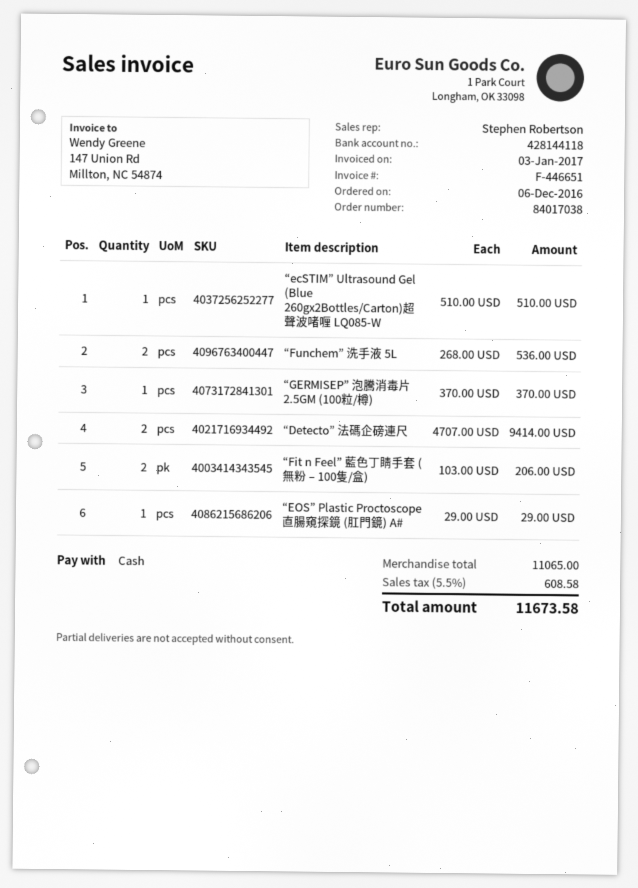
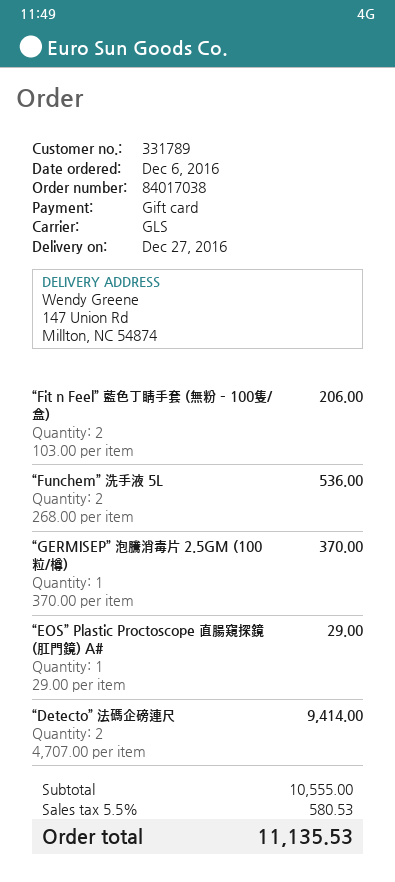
payment method: cash -> gift card
“ecSTIM” Ultrasound Gel (Blue 260gx2Bottles/Carton)超聲波啫喱 LQ085-W: 1 x 510.00 = 510.00 -> none
subtotal: 11065.00 -> 10555.00
tax: 5.5% = 608.58 -> 5.5% = 580.53
total: 11673.58 -> 11135.53

